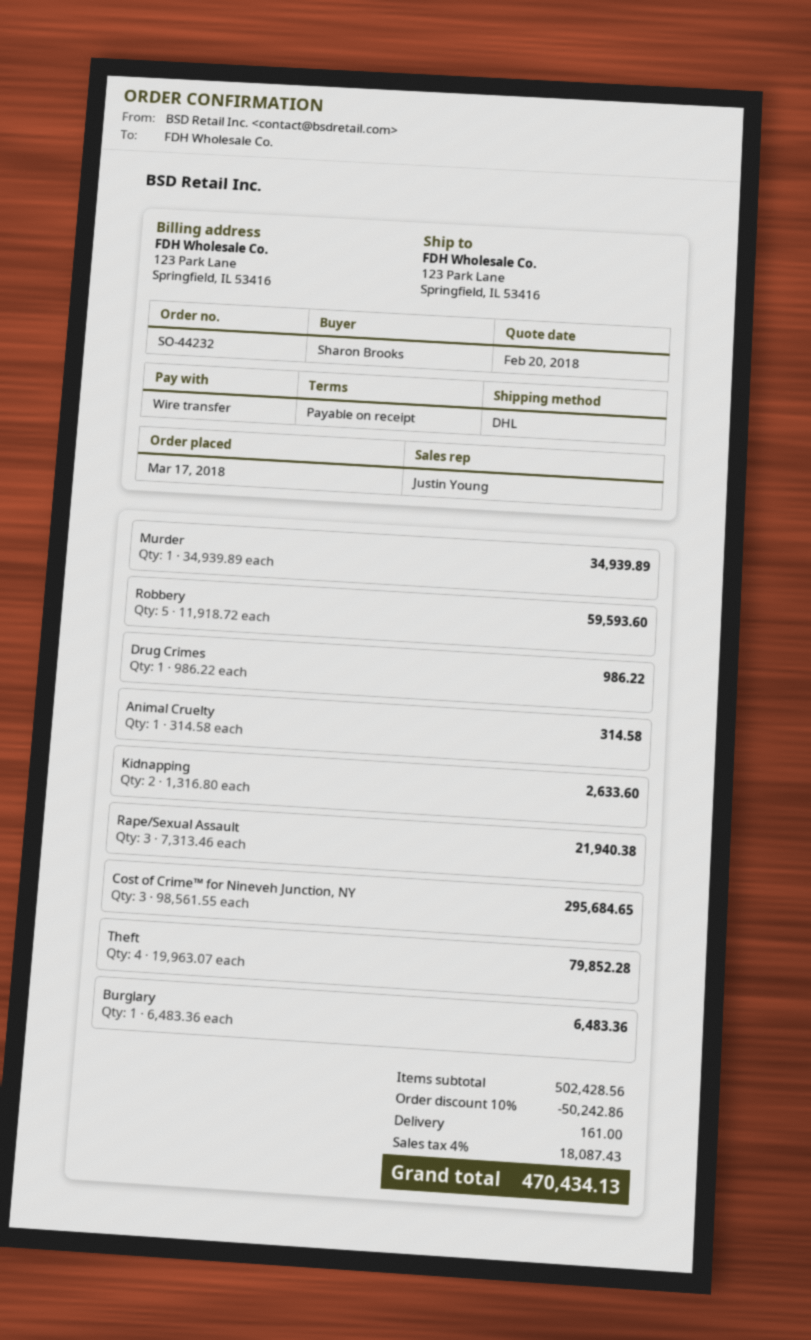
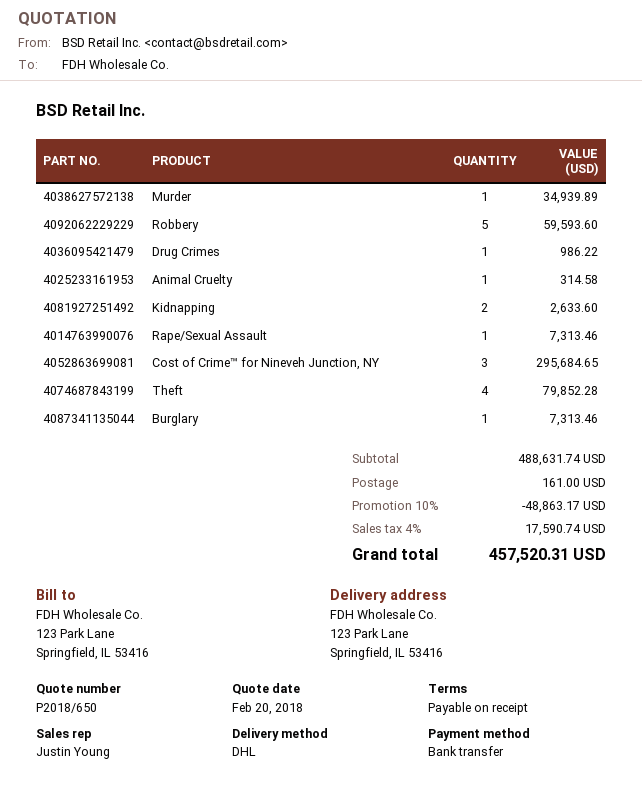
Rape/Sexual Assault: 3 for 21940.38 -> 1 for 7313.46
Burglary: 1 for 6483.36 -> 1 for 7313.46
subtotal: 502428.56 -> 488631.74
discount: 10% = 50242.86 -> 10% = 48863.17
tax: 4% = 18087.43 -> 4% = 17590.74
total: 470434.13 -> 457520.31

